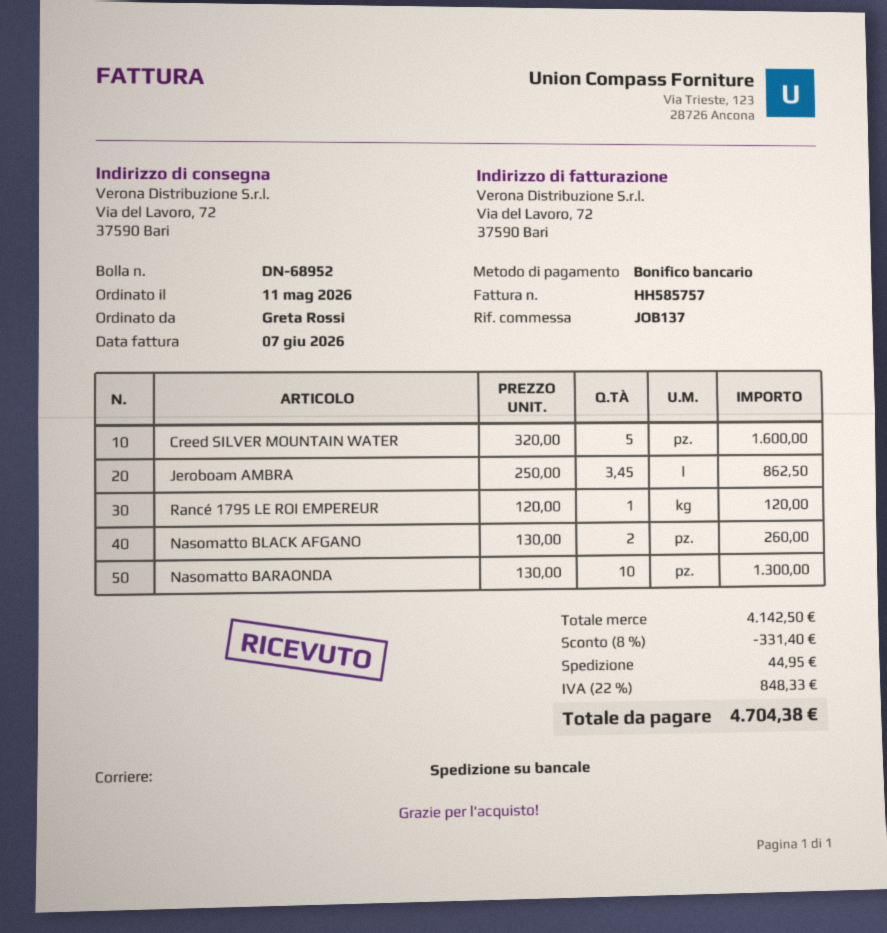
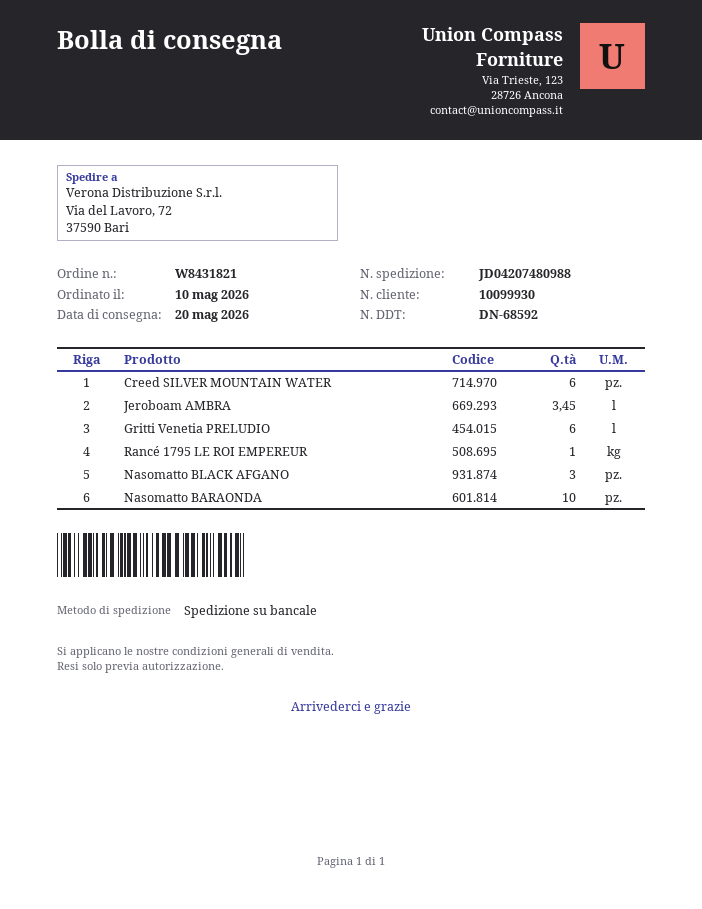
order date: 2026-05-11 -> 2026-05-10
delivery note number: DN-68952 -> DN-68592
Creed SILVER MOUNTAIN WATER: 5 -> 6
Nasomatto BLACK AFGANO: 2 -> 3
Gritti Venetia PRELUDIO: none -> 6

